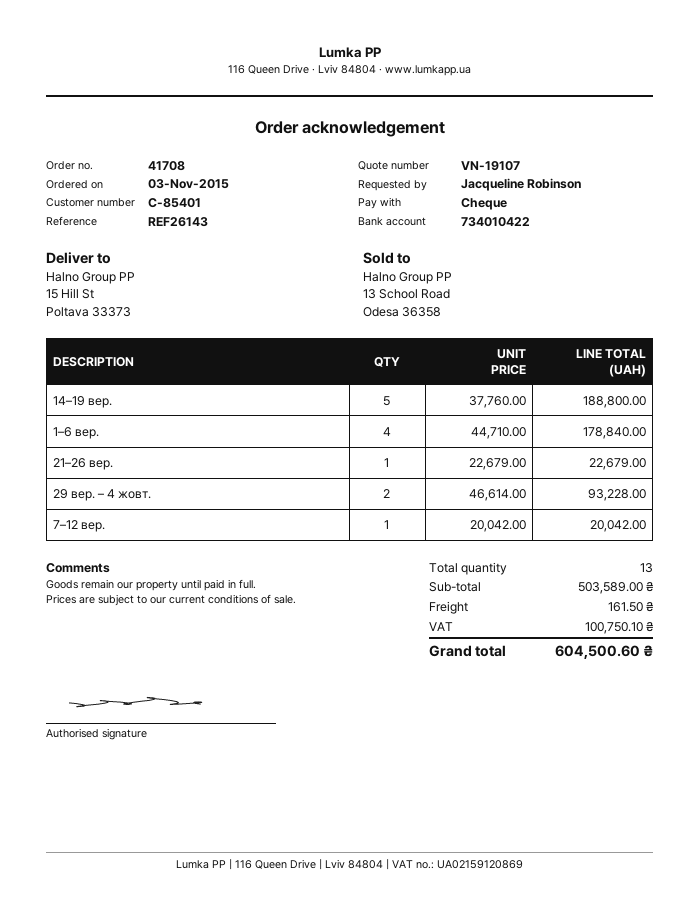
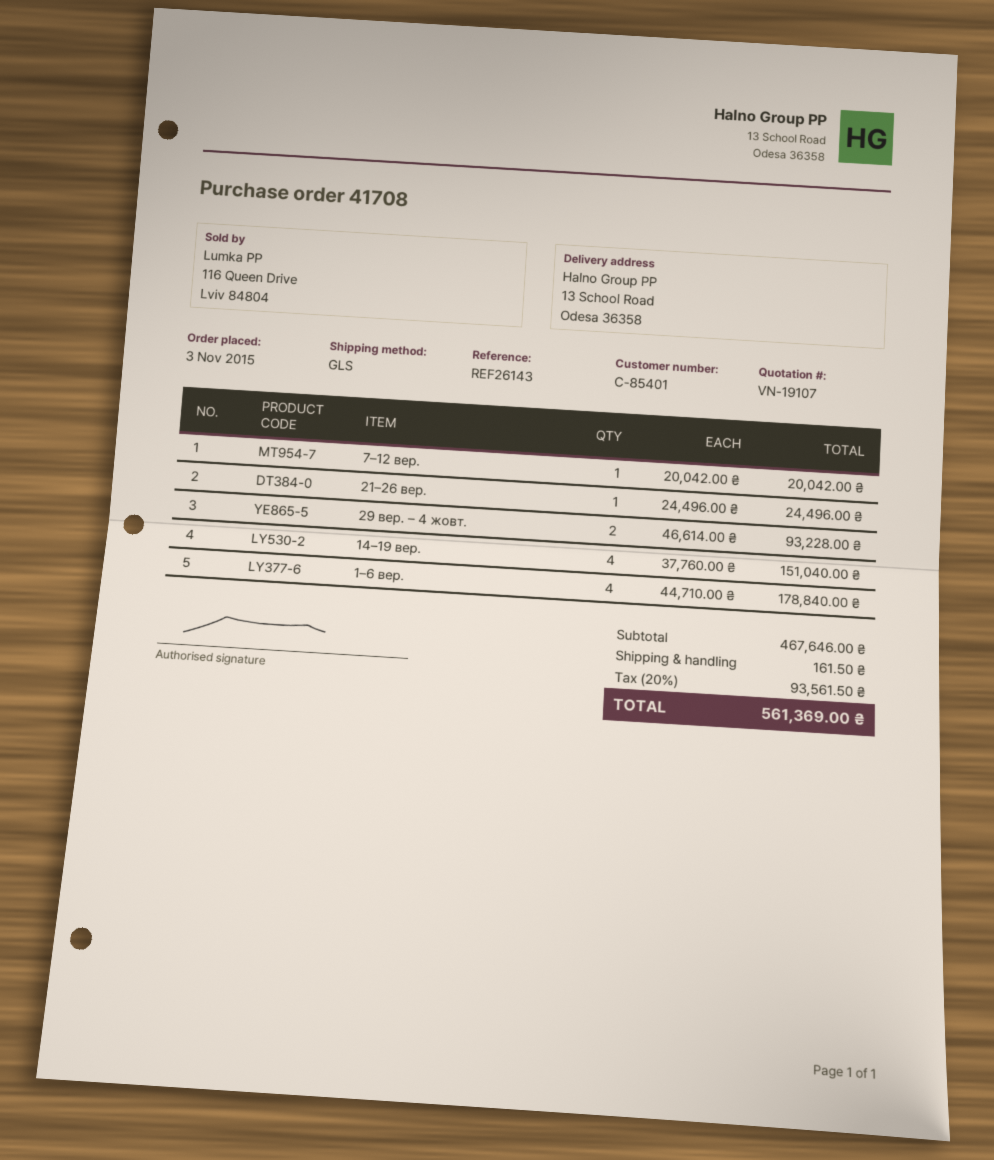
ship to: 15 Hill St, Poltava 33373 -> 13 School Road, Odesa 36358
14–19 вер.: 5 x 37760.00 = 188800.00 -> 4 x 37760.00 = 151040.00
21–26 вер.: 1 x 22679.00 = 22679.00 -> 1 x 24496.00 = 24496.00
subtotal: 503589.00 -> 467646.00
tax: 100750.10 -> 93561.50
total: 604500.60 -> 561369.00

